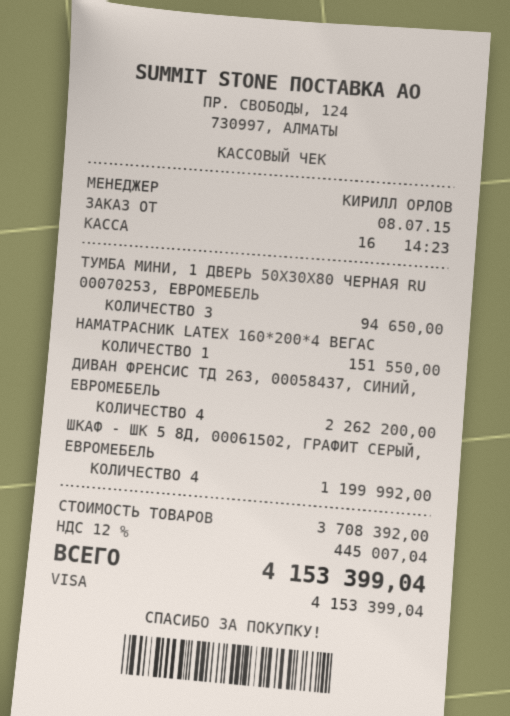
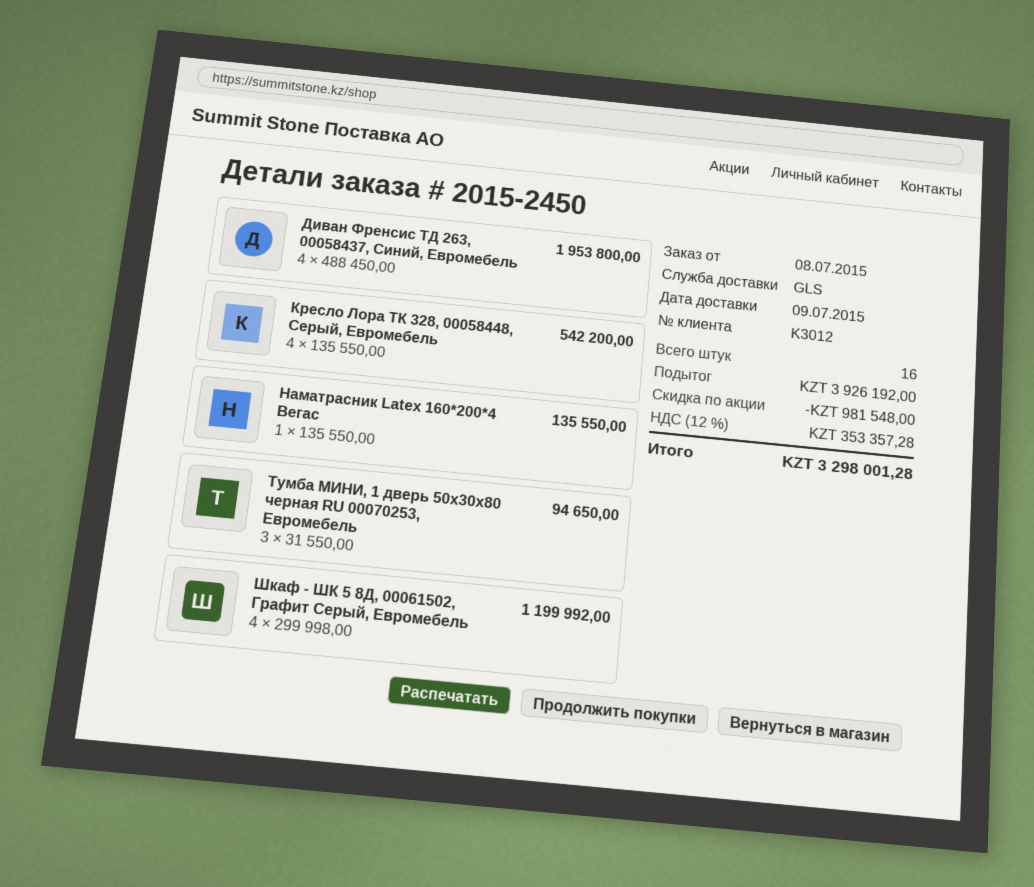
НАМАТРАСНИК LATEX 160*200*4 ВЕГАС: 1 for 151550.00 -> 1 for 135550.00
ДИВАН ФРЕНСИС ТД 263, 00058437, СИНИЙ, ЕВРОМЕБЕЛЬ: 4 for 2262200.00 -> 4 for 1953800.00
Кресло Лора ТК 328, 00058448, Серый, Евромебель: none -> 4 for 542200.00
subtotal: 3708392.00 -> 3926192.00
discount: none -> 981548.00
tax: 12% = 445007.04 -> 12% = 353357.28
total: 4153399.04 -> 3298001.28

